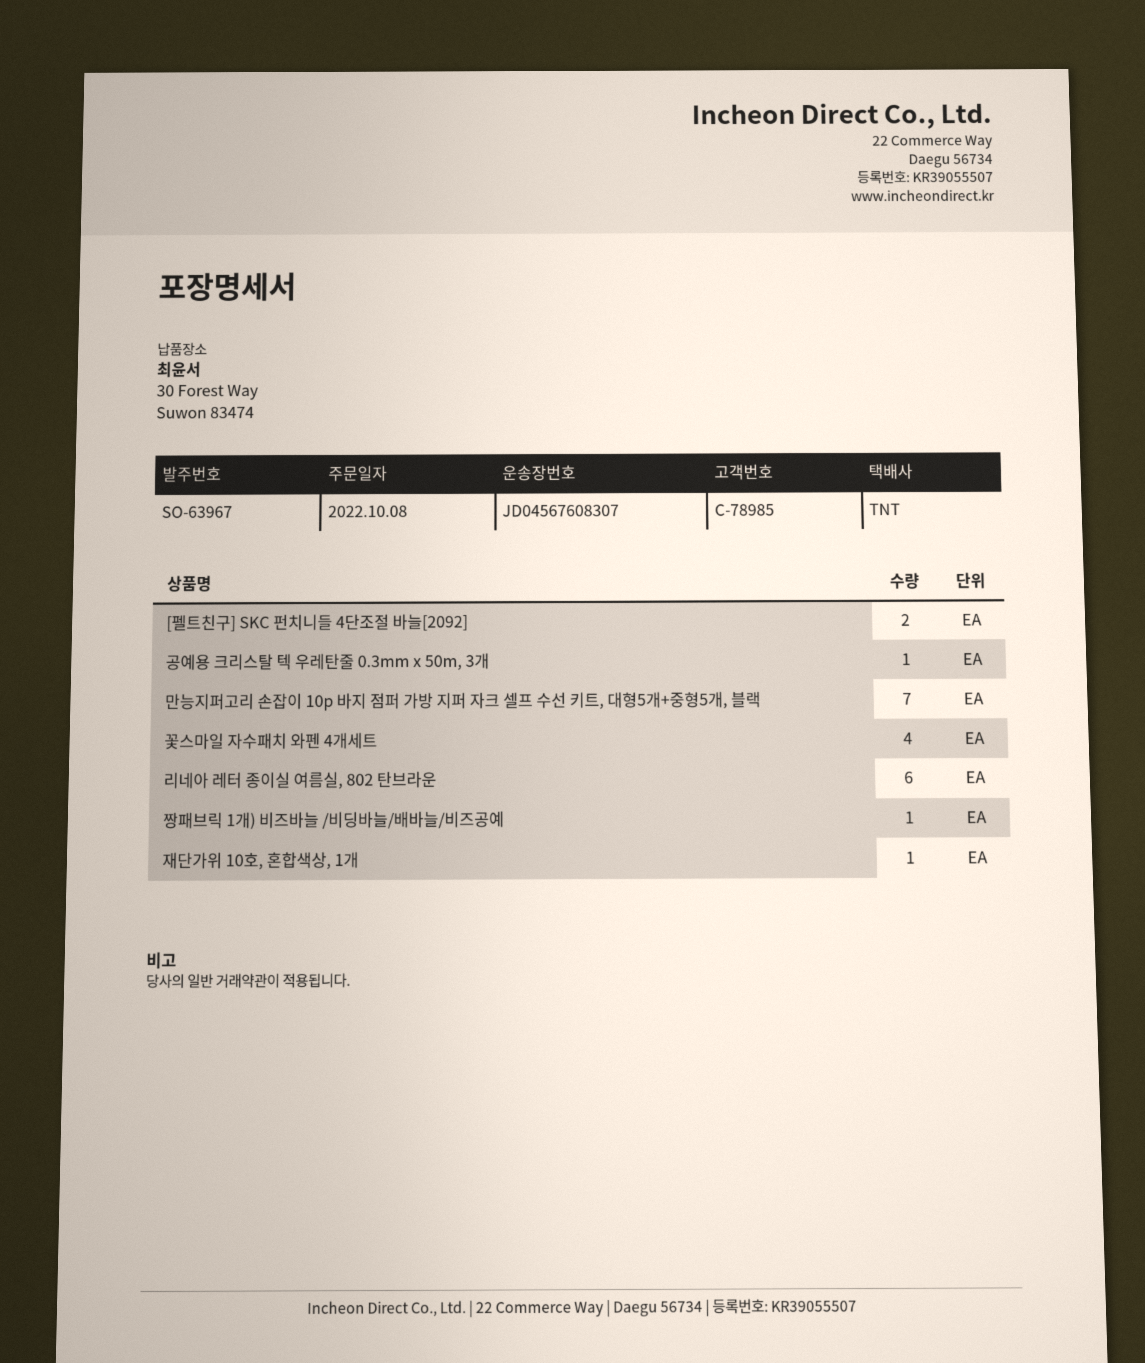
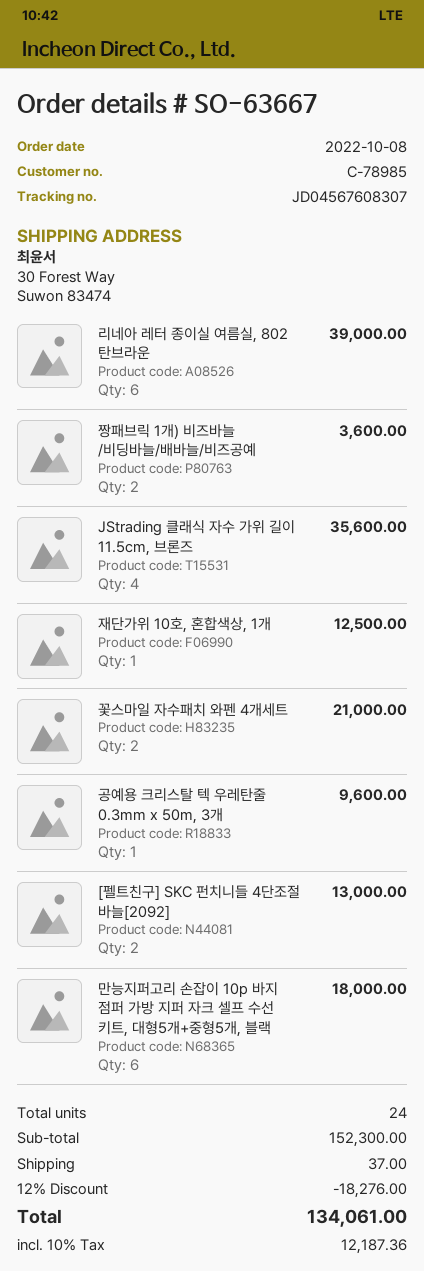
order number: SO-63967 -> SO-63667
만능지퍼고리 손잡이 10p 바지 점퍼 가방 지퍼 자크 셀프 수선 키트, 대형5개+중형5개, 블랙: 7 -> 6
꽃스마일 자수패치 와펜 4개세트: 4 -> 2
짱패브릭 1개) 비즈바늘 /비딩바늘/배바늘/비즈공예: 1 -> 2
JStrading 클래식 자수 가위 길이 11.5cm, 브론즈: none -> 4

